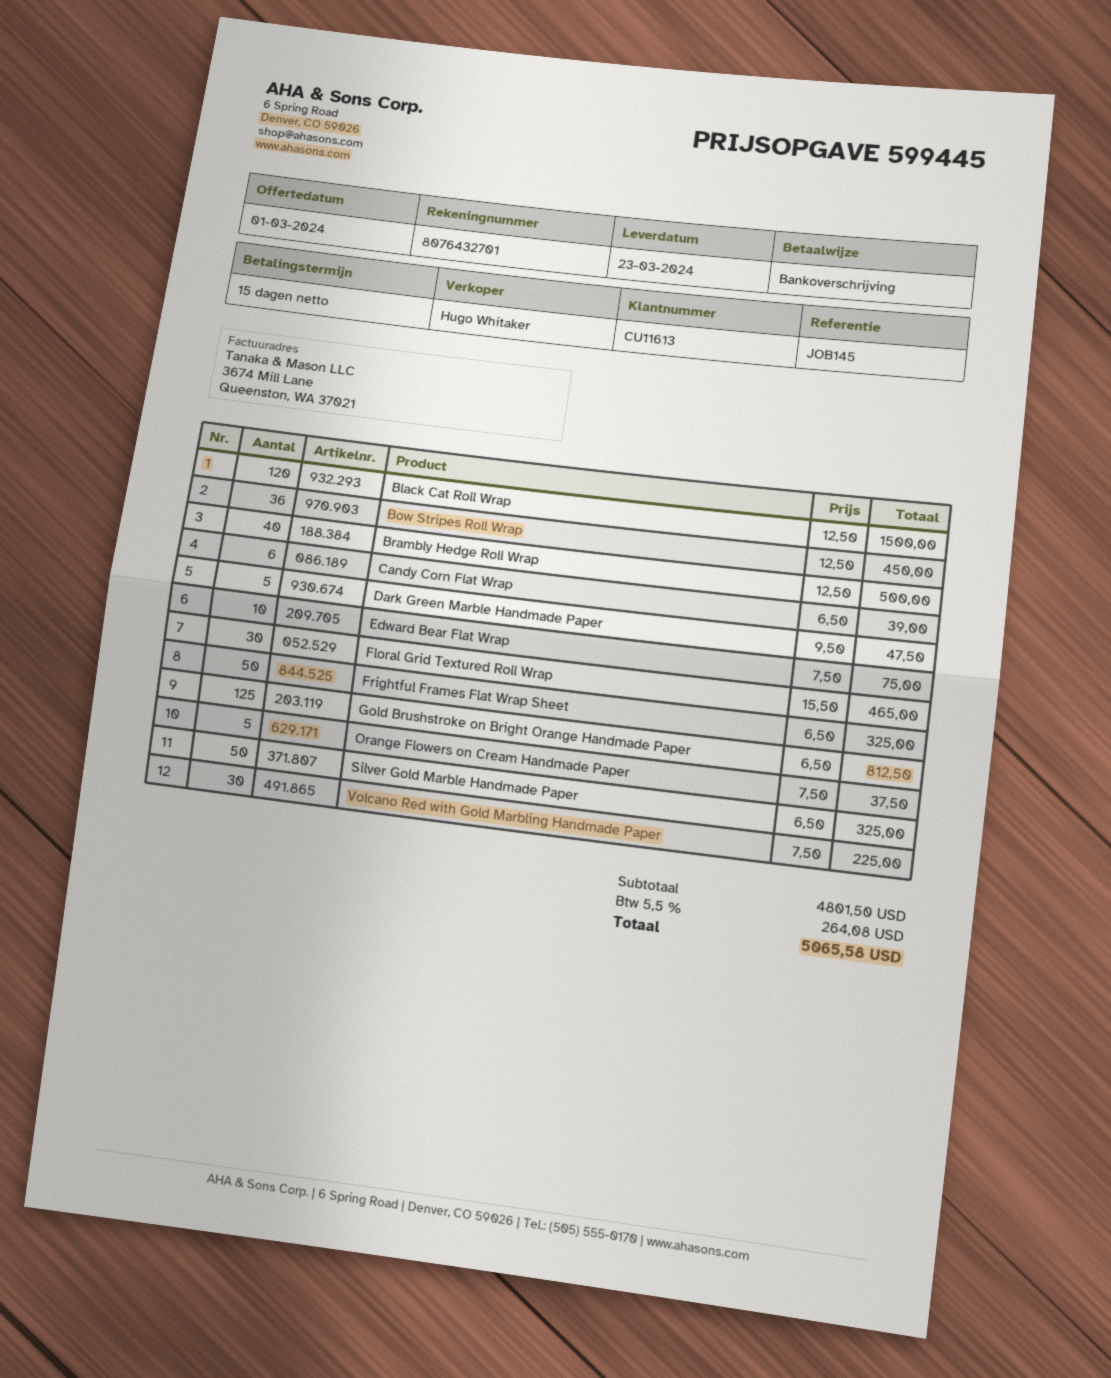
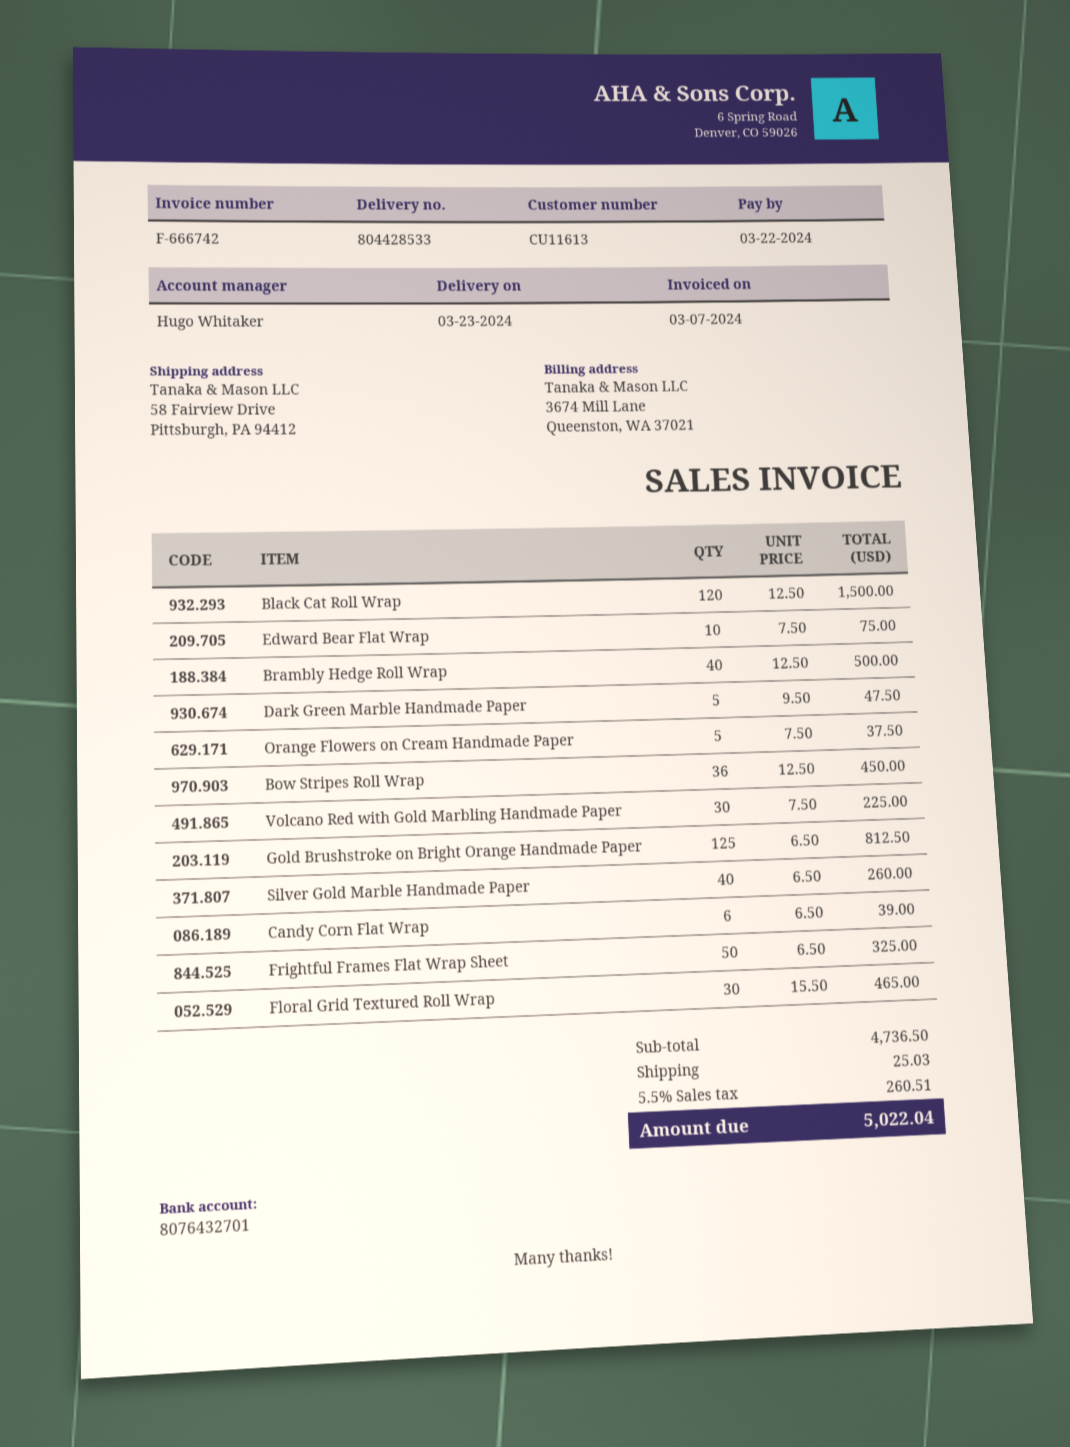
Silver Gold Marble Handmade Paper: 50 x 6.50 = 325.00 -> 40 x 6.50 = 260.00
subtotal: 4801.50 -> 4736.50
shipping: none -> 25.03
tax: 5.5% = 264.08 -> 5.5% = 260.51
total: 5065.58 -> 5022.04

